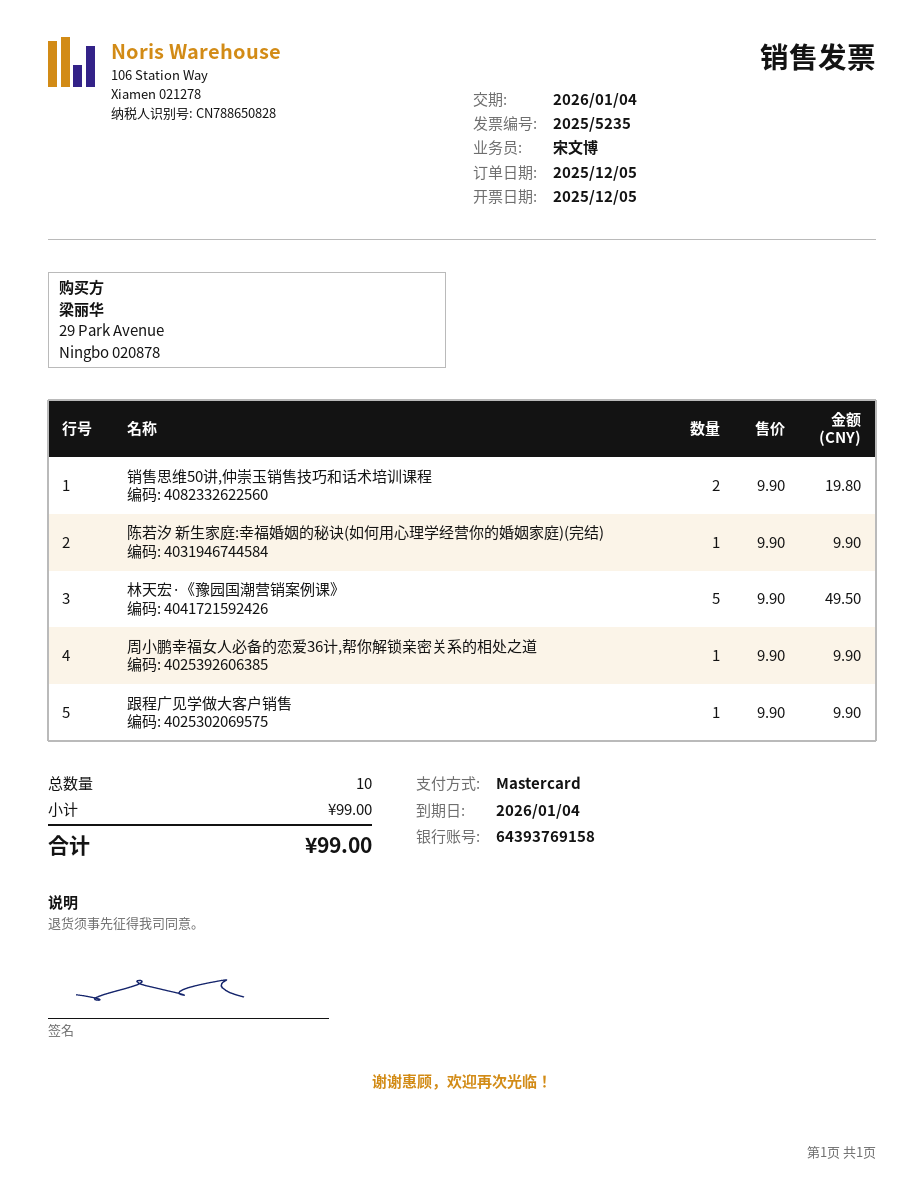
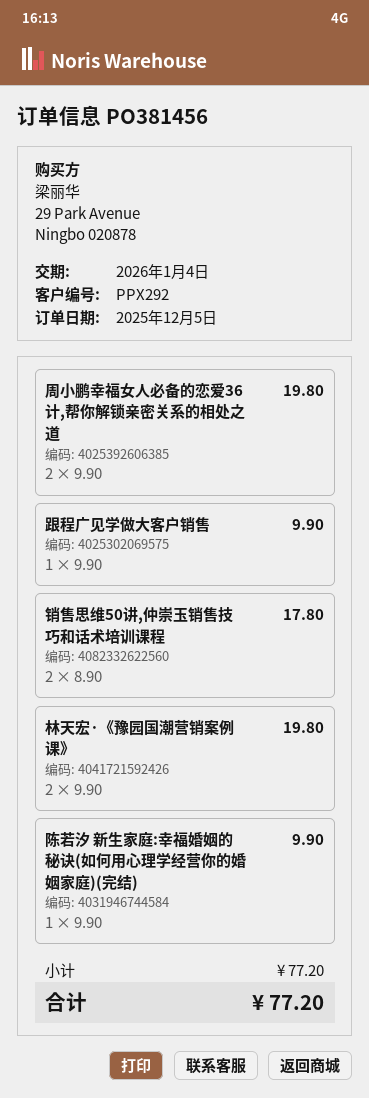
销售思维50讲,仲崇玉销售技巧和话术培训课程: 2 x 9.90 = 19.80 -> 2 x 8.90 = 17.80
林天宏·《豫园国潮营销案例课》: 5 x 9.90 = 49.50 -> 2 x 9.90 = 19.80
周小鹏幸福女人必备的恋爱36计,帮你解锁亲密关系的相处之道: 1 x 9.90 = 9.90 -> 2 x 9.90 = 19.80
subtotal: 99.00 -> 77.20
total: 99.00 -> 77.20

